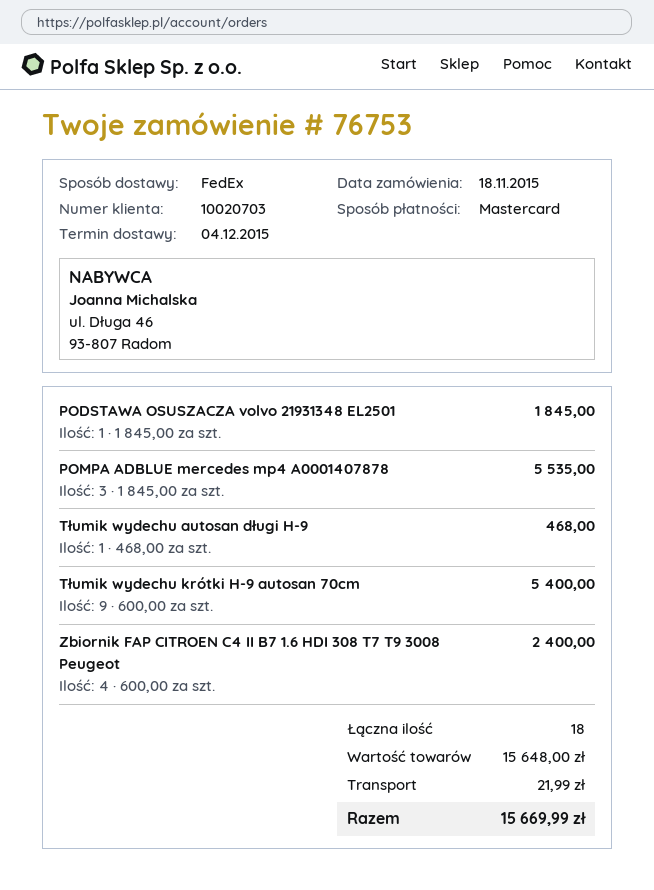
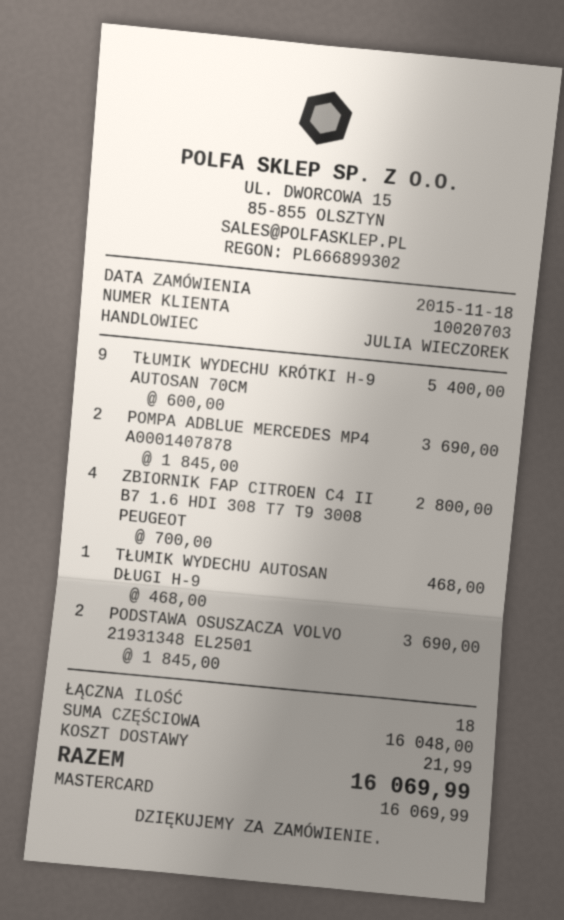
PODSTAWA OSUSZACZA volvo 21931348 EL2501: 1 x 1845.00 = 1845.00 -> 2 x 1845.00 = 3690.00
POMPA ADBLUE mercedes mp4 A0001407878: 3 x 1845.00 = 5535.00 -> 2 x 1845.00 = 3690.00
Zbiornik FAP CITROEN C4 II B7 1.6 HDI 308 T7 T9 3008 Peugeot: 4 x 600.00 = 2400.00 -> 4 x 700.00 = 2800.00
subtotal: 15648.00 -> 16048.00
total: 15669.99 -> 16069.99

